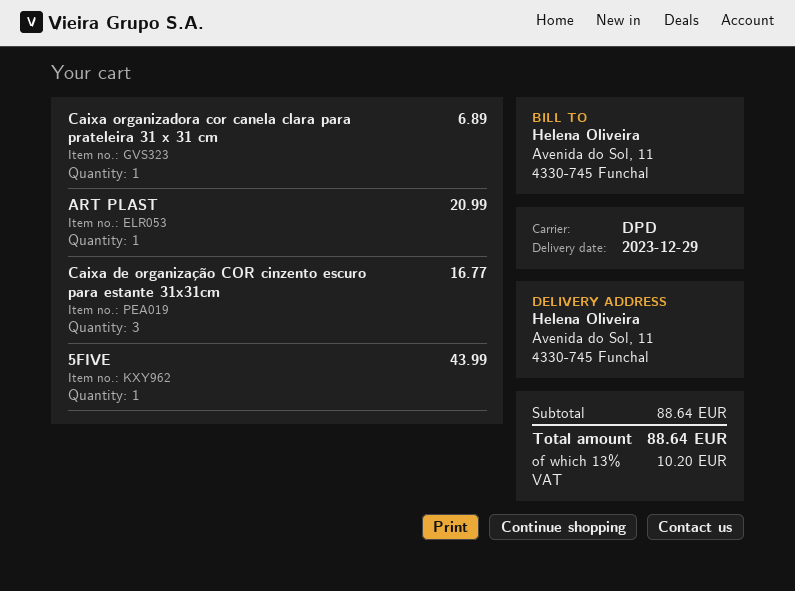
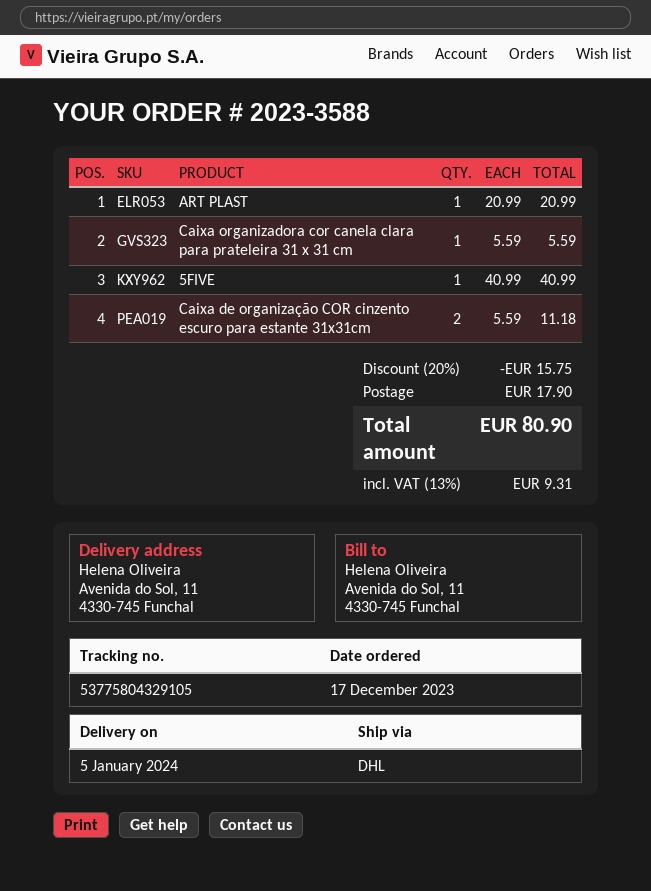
delivery date: 2023-12-29 -> 2024-01-05
shipping method: DPD -> DHL
Caixa organizadora cor canela clara para prateleira 31 x 31 cm: 1 for 6.89 -> 1 for 5.59
Caixa de organização COR cinzento escuro para estante 31x31cm: 3 for 16.77 -> 2 for 11.18
5FIVE: 1 for 43.99 -> 1 for 40.99
discount: none -> 20% = 15.75
shipping: none -> 17.90
tax: 13% = 10.20 -> 13% = 9.31
total: 88.64 -> 80.90

